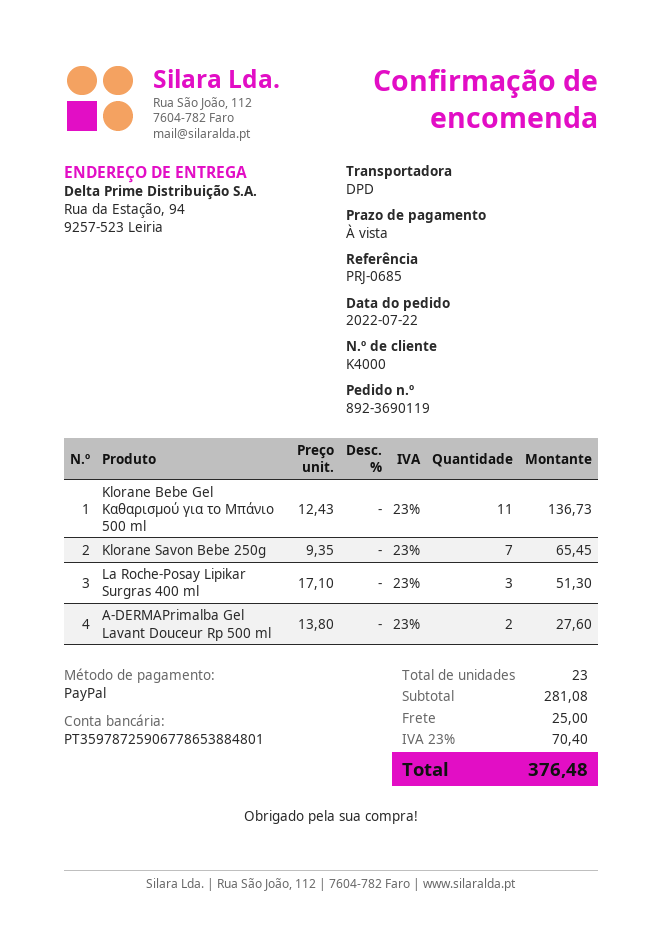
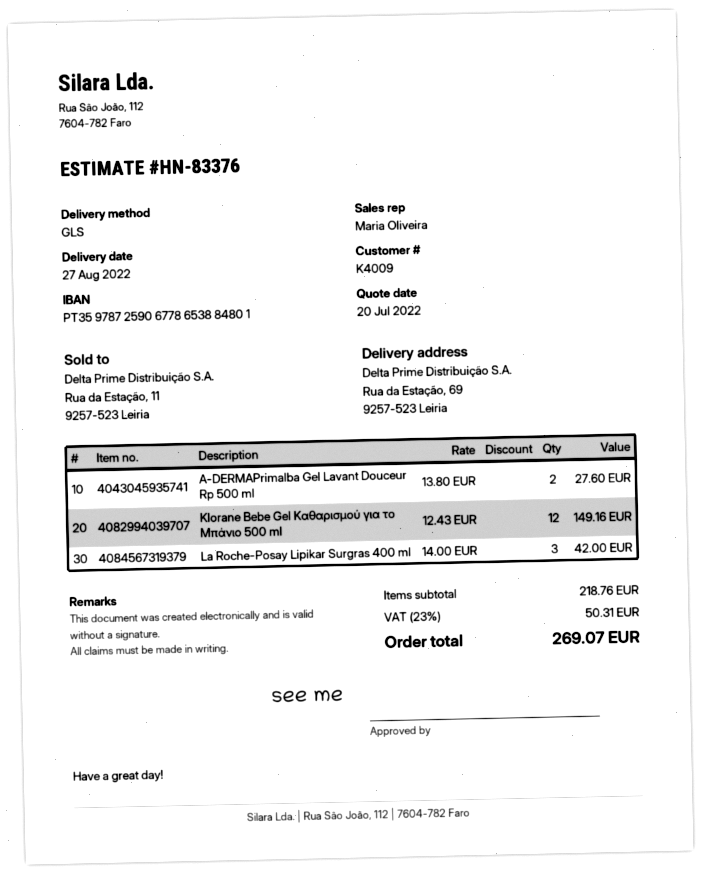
customer number: K4000 -> K4009
shipping method: DPD -> GLS
ship to: Rua da Estação, 94, 9257-523 Leiria -> Rua da Estação, 69, 9257-523 Leiria
Klorane Bebe Gel Καθαρισμού για το Mπάνιο 500 ml: 11 x 12.43 = 136.73 -> 12 x 12.43 = 149.16
Klorane Savon Bebe 250g: 7 x 9.35 = 65.45 -> none
La Roche-Posay Lipikar Surgras 400 ml: 3 x 17.10 = 51.30 -> 3 x 14.00 = 42.00
subtotal: 281.08 -> 218.76
shipping: 25.00 -> none
tax: 23% = 70.40 -> 23% = 50.31
total: 376.48 -> 269.07

